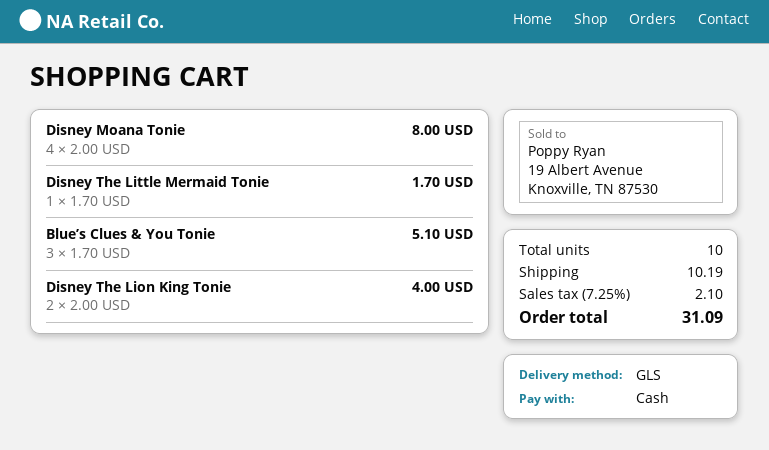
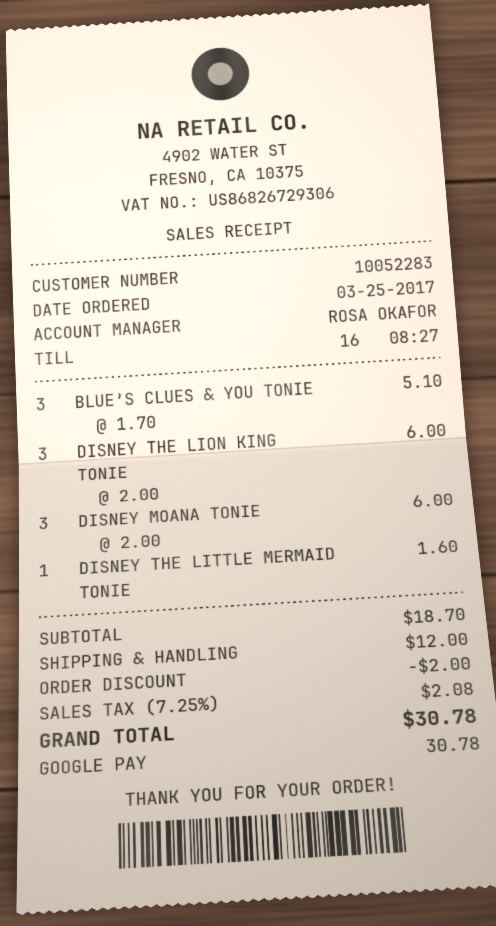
payment method: cash -> Google Pay
Disney Moana Tonie: 4 x 2.00 = 8.00 -> 3 x 2.00 = 6.00
Disney The Little Mermaid Tonie: 1 x 1.70 = 1.70 -> 1 x 1.60 = 1.60
Disney The Lion King Tonie: 2 x 2.00 = 4.00 -> 3 x 2.00 = 6.00
discount: none -> 2.00
shipping: 10.19 -> 12.00
tax: 7.25% = 2.10 -> 7.25% = 2.08
total: 31.09 -> 30.78

